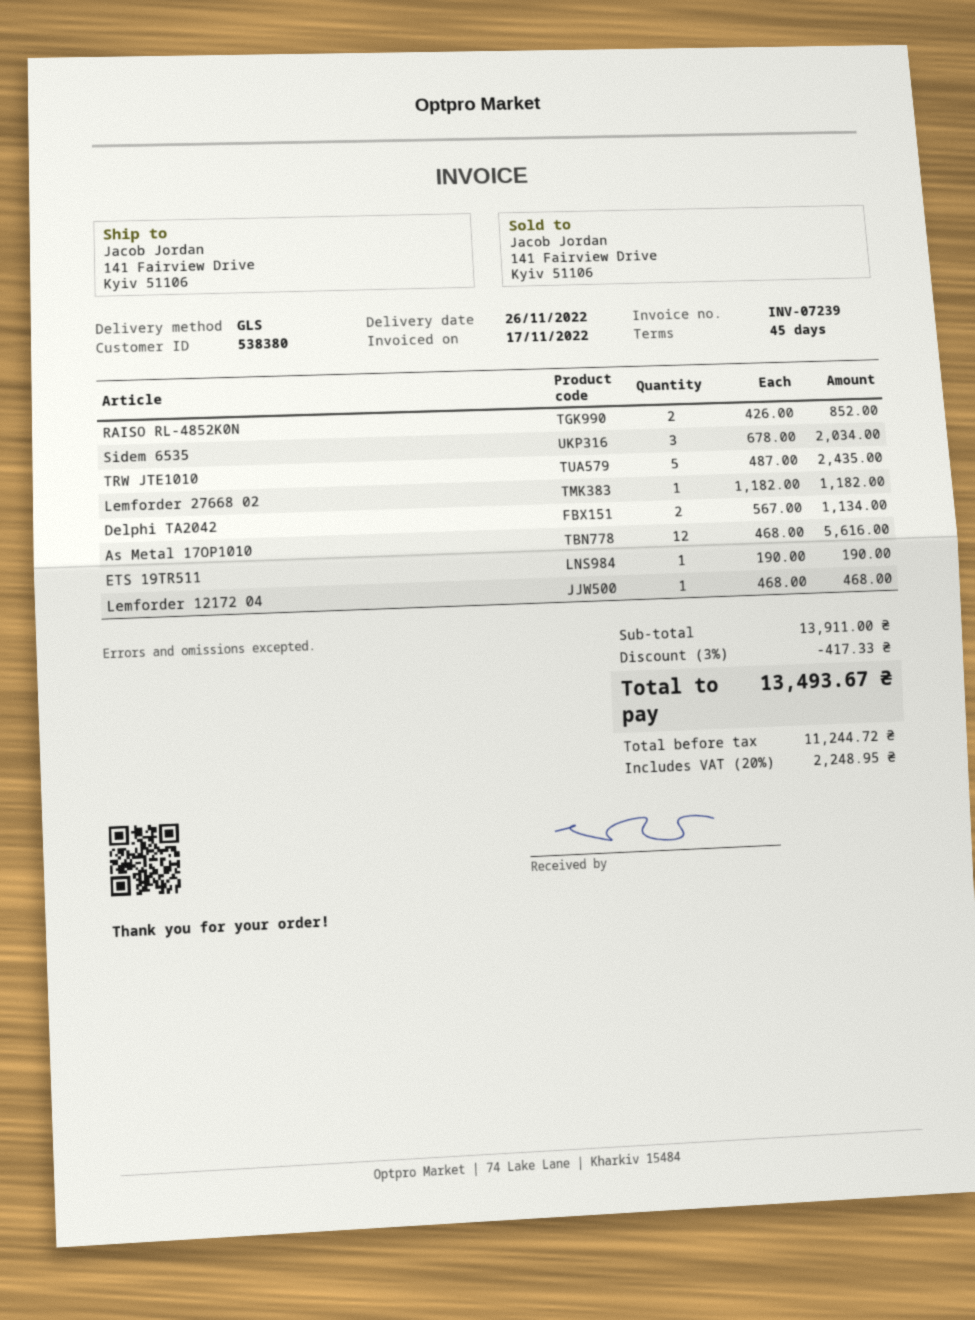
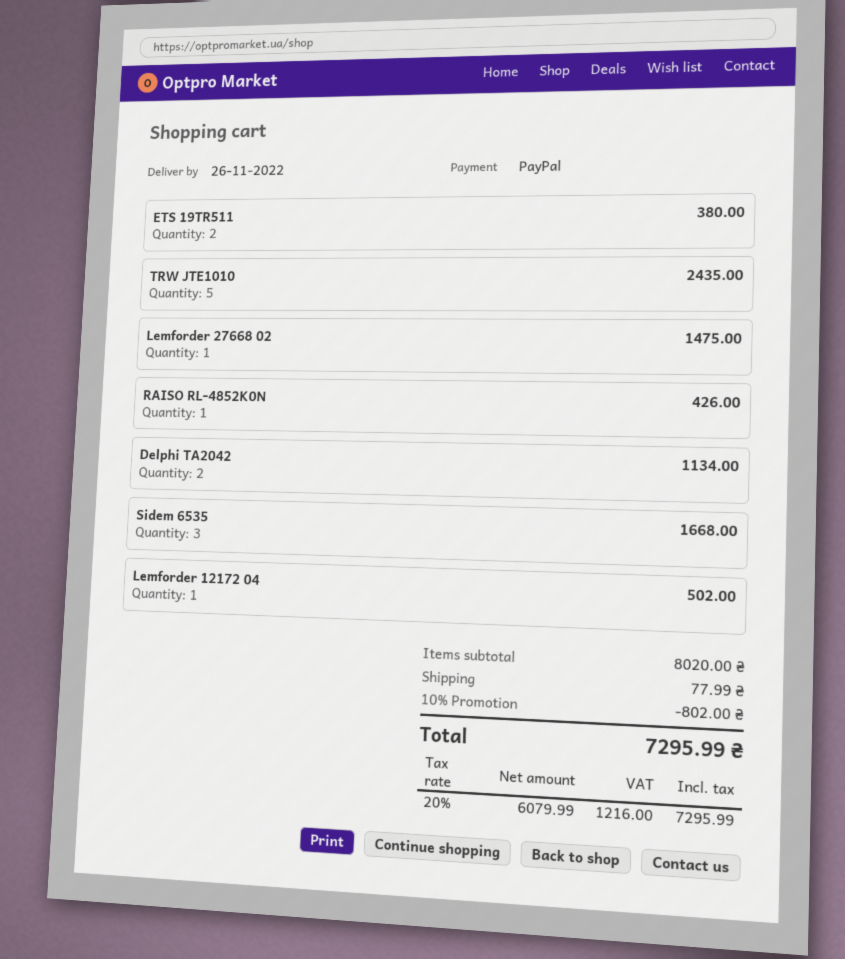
RAISO RL-4852K0N: 2 for 852.00 -> 1 for 426.00
Sidem 6535: 3 for 2034.00 -> 3 for 1668.00
Lemforder 27668 02: 1 for 1182.00 -> 1 for 1475.00
As Metal 17OP1010: 12 for 5616.00 -> none
ETS 19TR511: 1 for 190.00 -> 2 for 380.00
Lemforder 12172 04: 1 for 468.00 -> 1 for 502.00
subtotal: 13911.00 -> 8020.00
discount: 3% = 417.33 -> 10% = 802.00
shipping: none -> 77.99
net: 11244.72 -> 6079.99
tax: 20% = 2248.95 -> 20% = 1216.00
total: 13493.67 -> 7295.99

